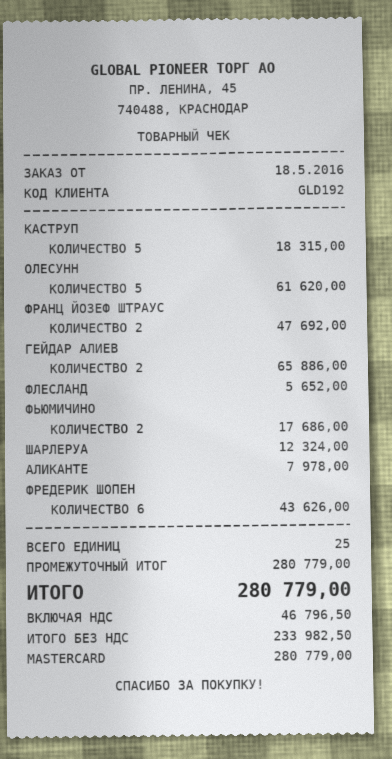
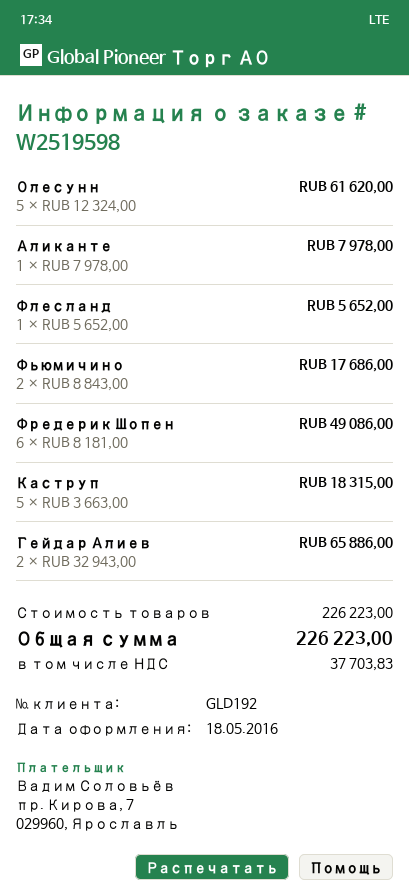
ФРАНЦ ЙОЗЕФ ШТРАУС: 2 for 47692.00 -> none
ШАРЛЕРУА: 1 for 12324.00 -> none
ФРЕДЕРИК ШОПЕН: 6 for 43626.00 -> 6 for 49086.00
subtotal: 280779.00 -> 226223.00
tax: 46796.50 -> 37703.83
total: 280779.00 -> 226223.00

